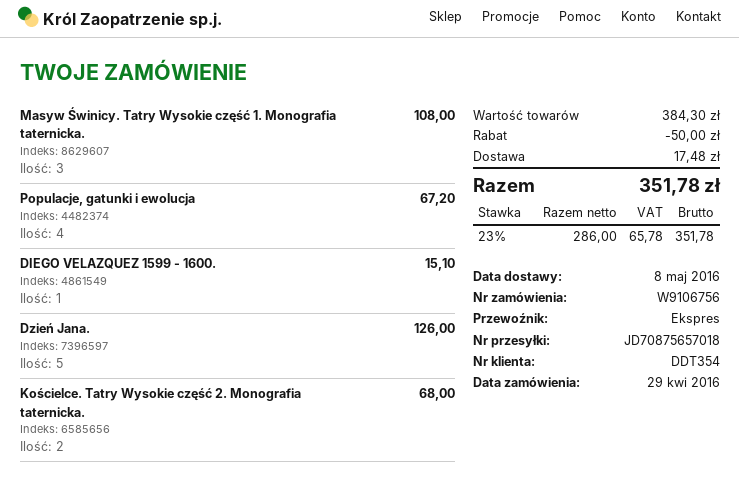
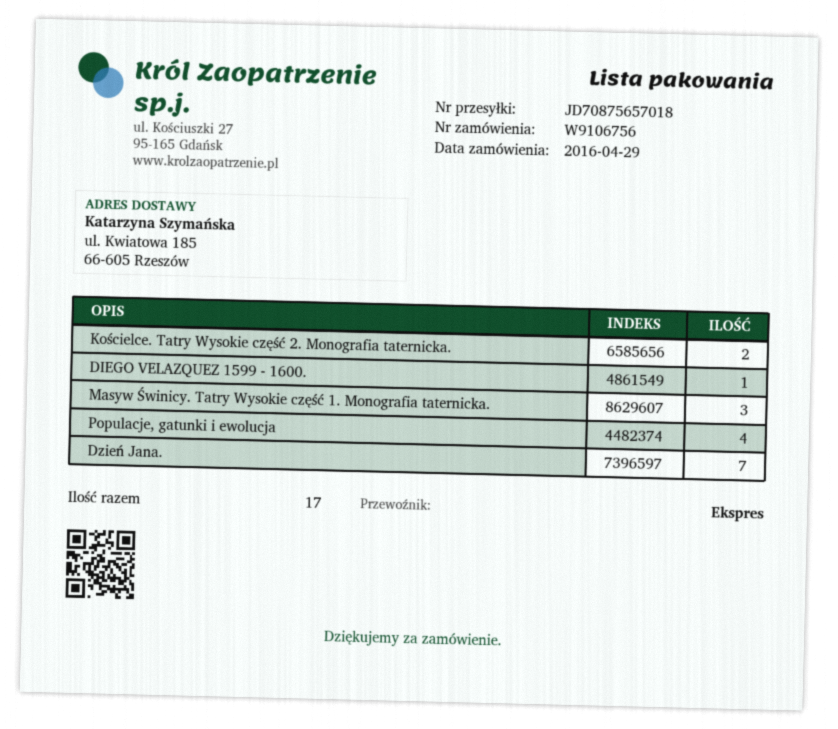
Dzień Jana.: 5 -> 7

